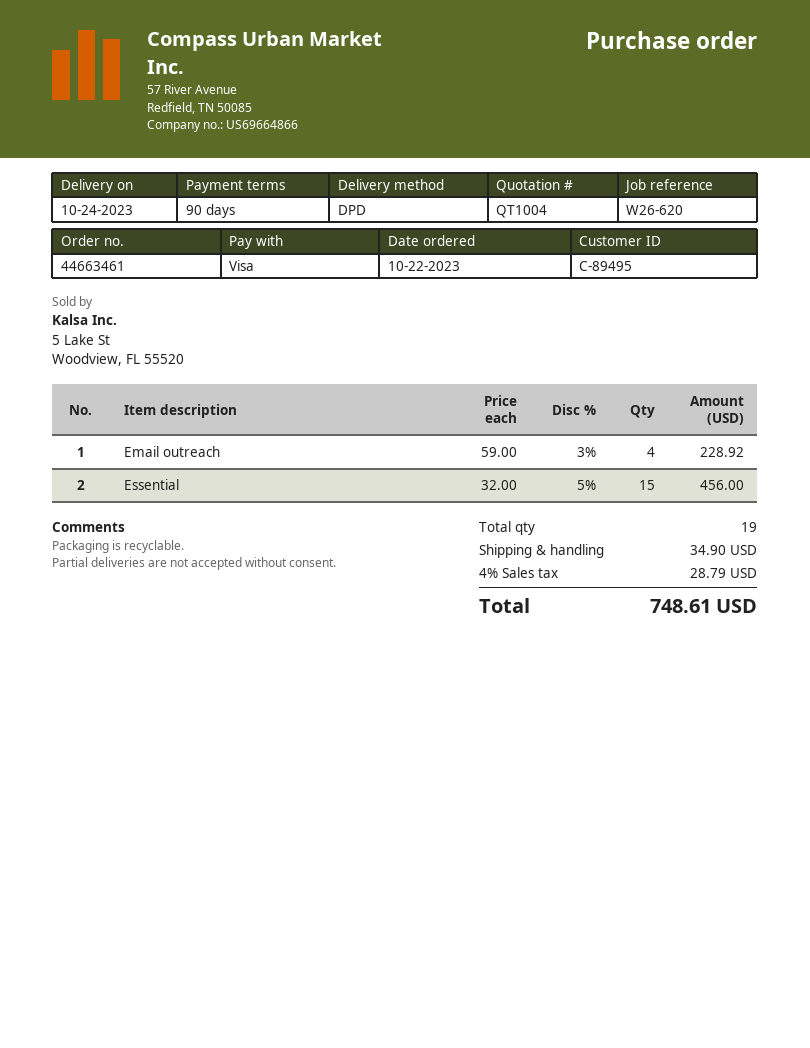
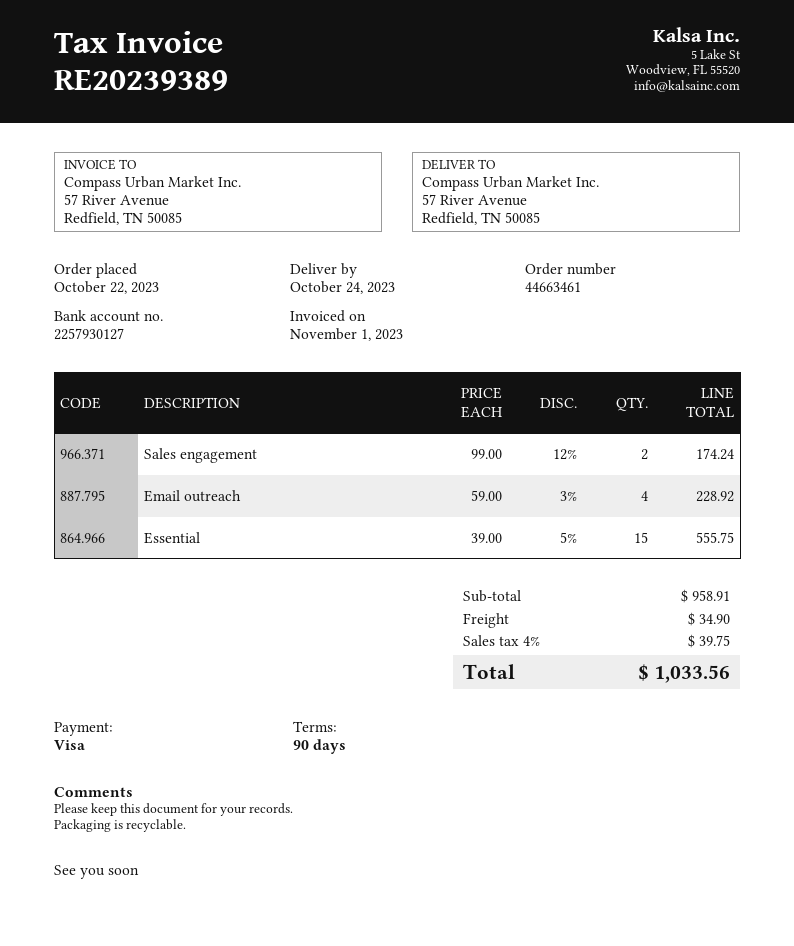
Essential: 15 x 32.00 - 5% = 456.00 -> 15 x 39.00 - 5% = 555.75
Sales engagement: none -> 2 x 99.00 - 12% = 174.24
tax: 4% = 28.79 -> 4% = 39.75
total: 748.61 -> 1033.56

